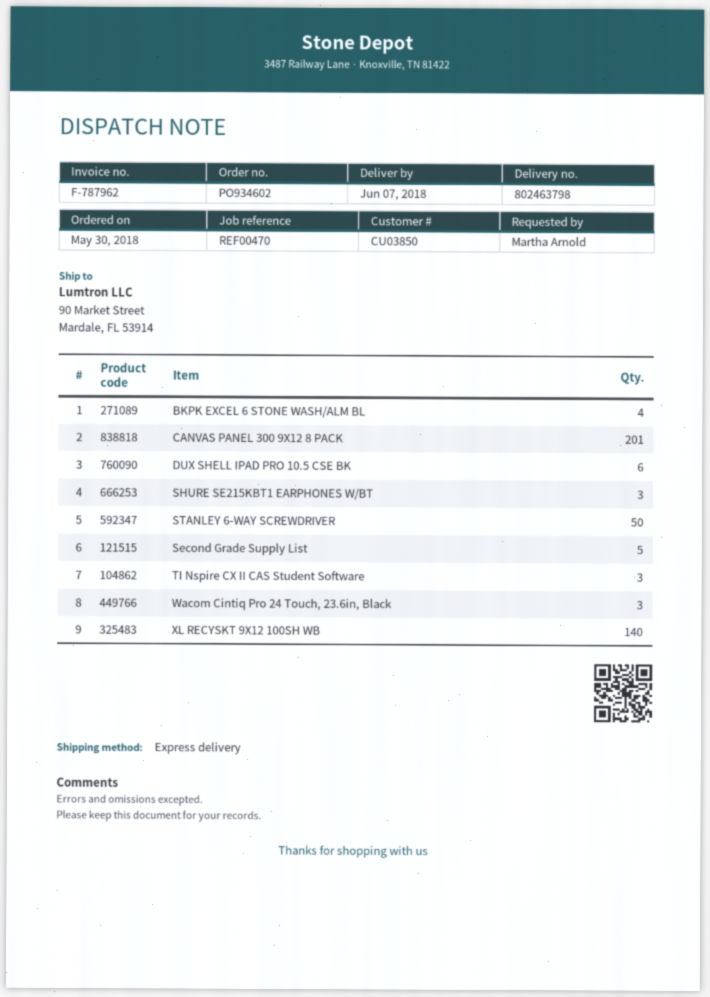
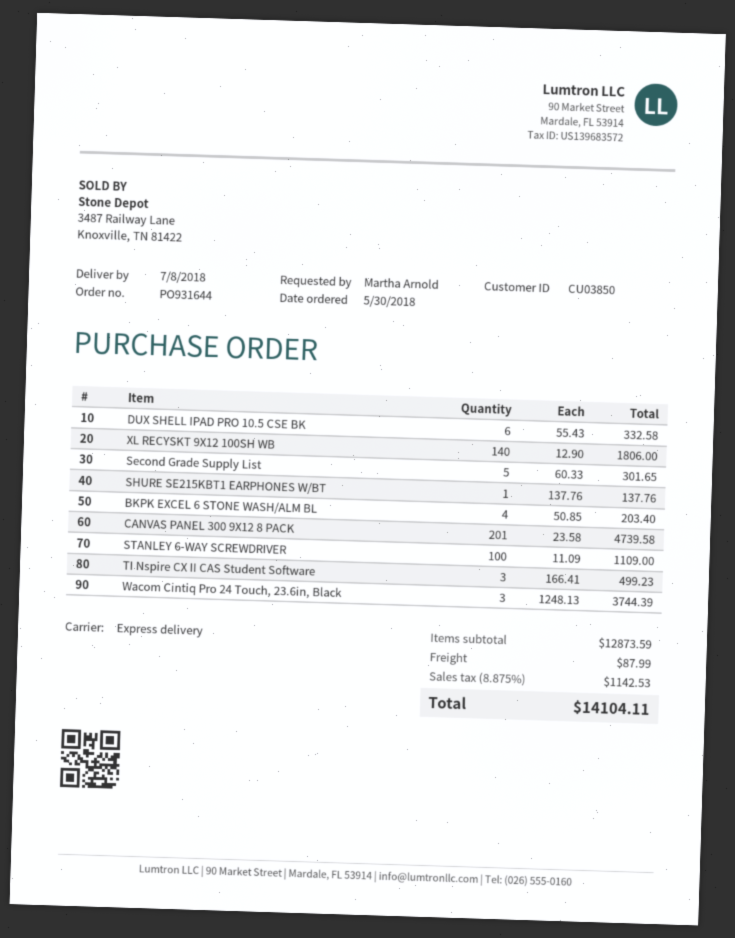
order number: PO934602 -> PO931644
delivery date: 2018-06-07 -> 2018-07-08
SHURE SE215KBT1 EARPHONES W/BT: 3 -> 1
STANLEY 6-WAY SCREWDRIVER: 50 -> 100

